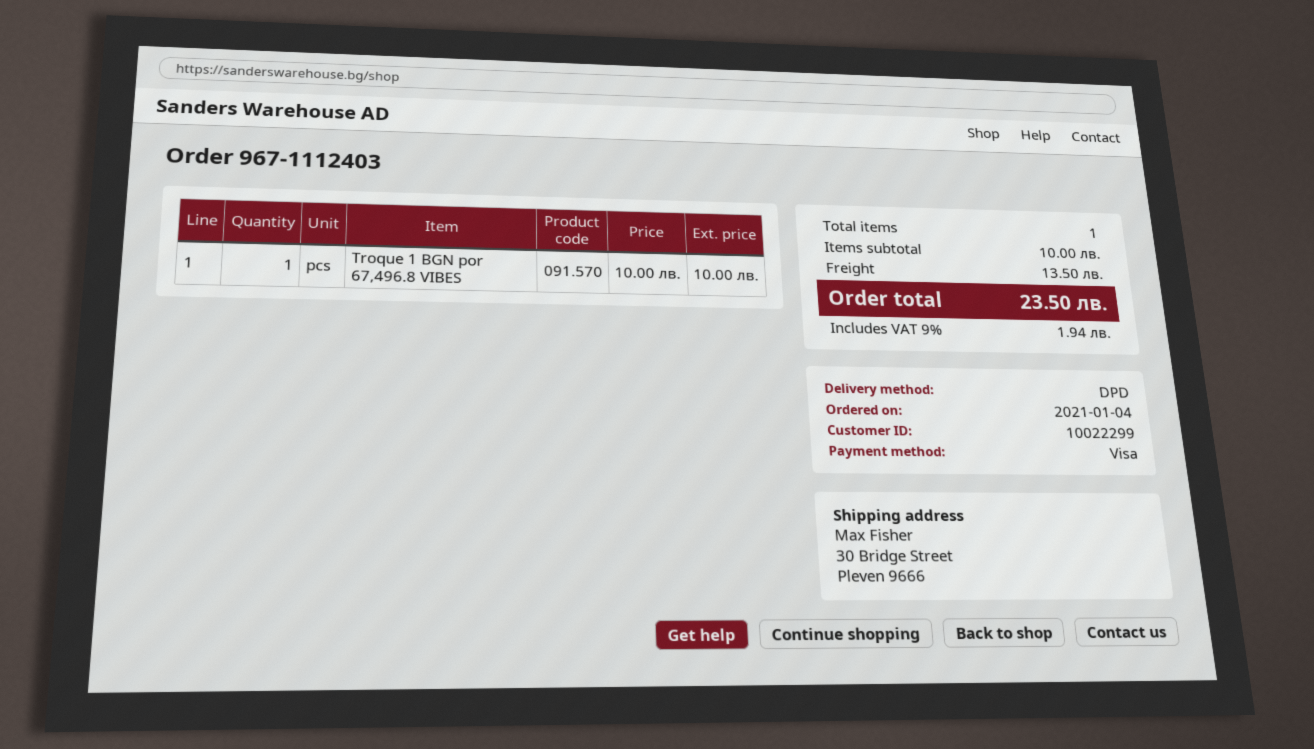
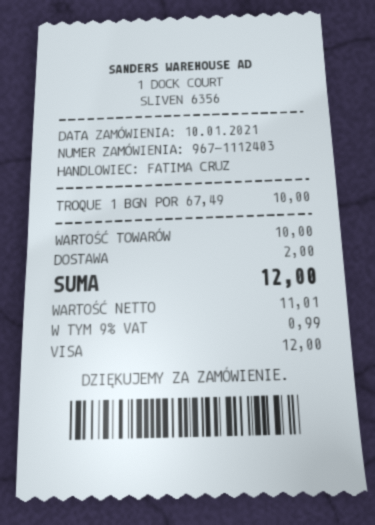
order date: 2021-01-04 -> 2021-01-10
shipping: 13.50 -> 2.00
tax: 9% = 1.94 -> 9% = 0.99
total: 23.50 -> 12.00

